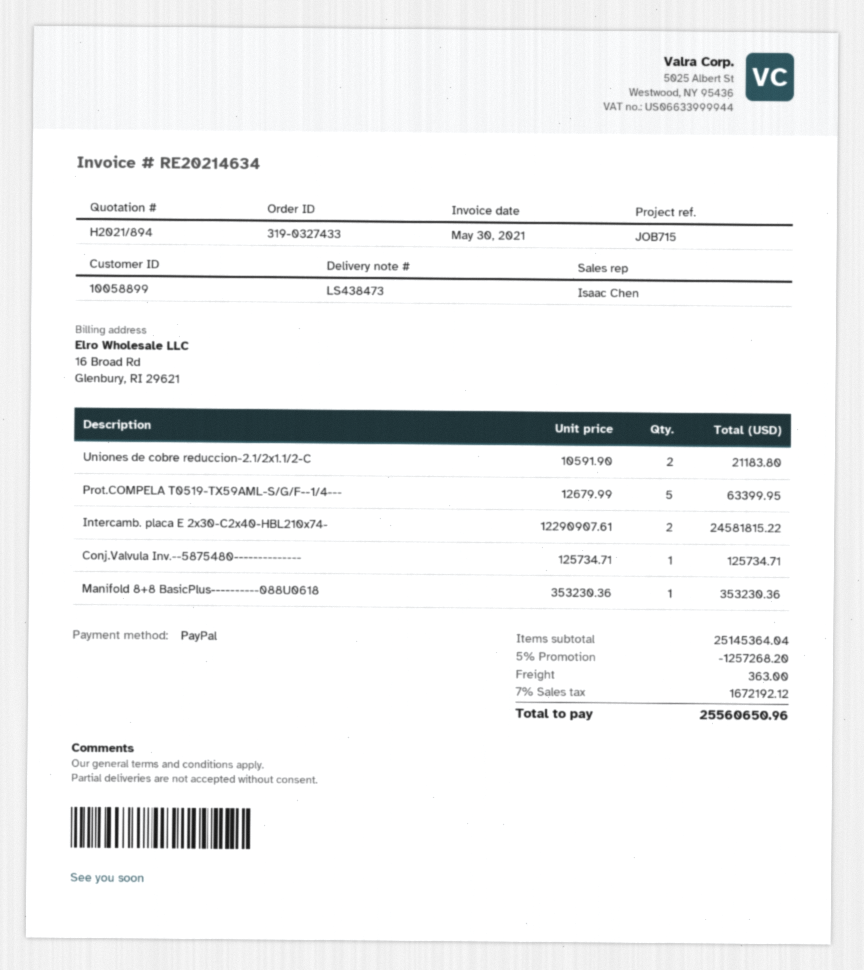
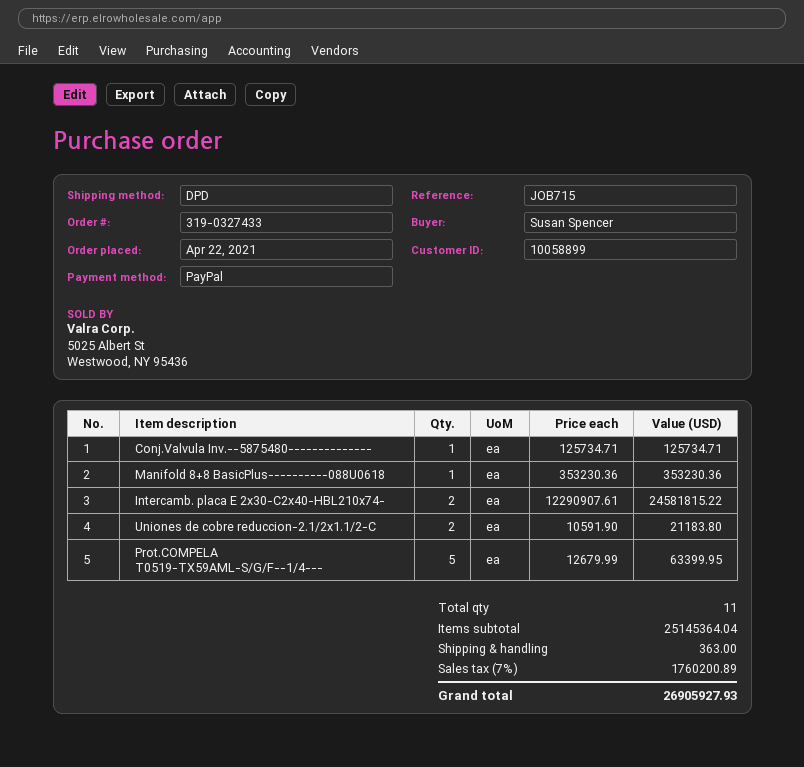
discount: 5% = 1257268.20 -> none
tax: 7% = 1672192.12 -> 7% = 1760200.89
total: 25560650.96 -> 26905927.93

